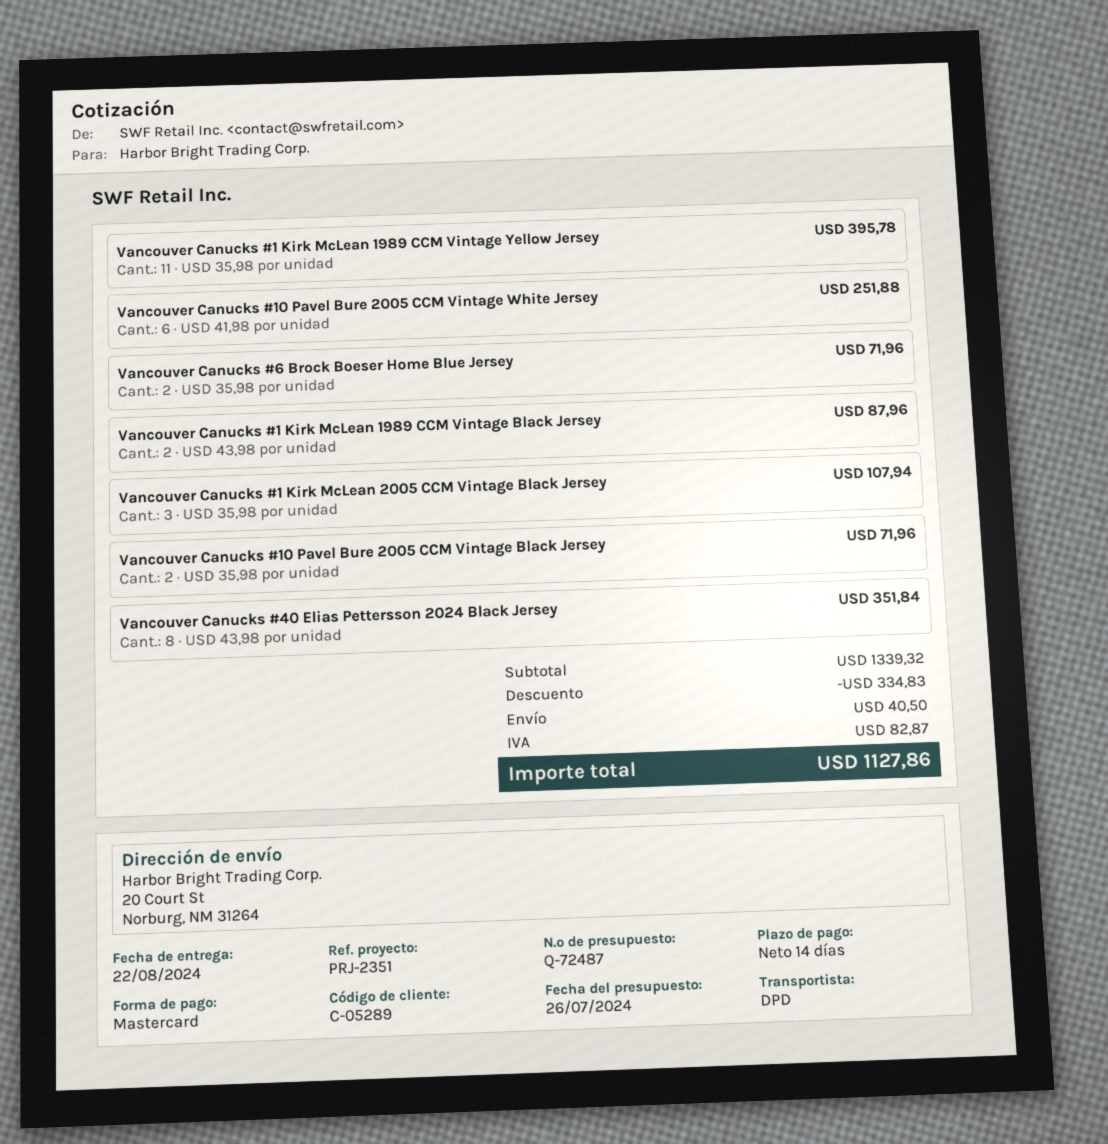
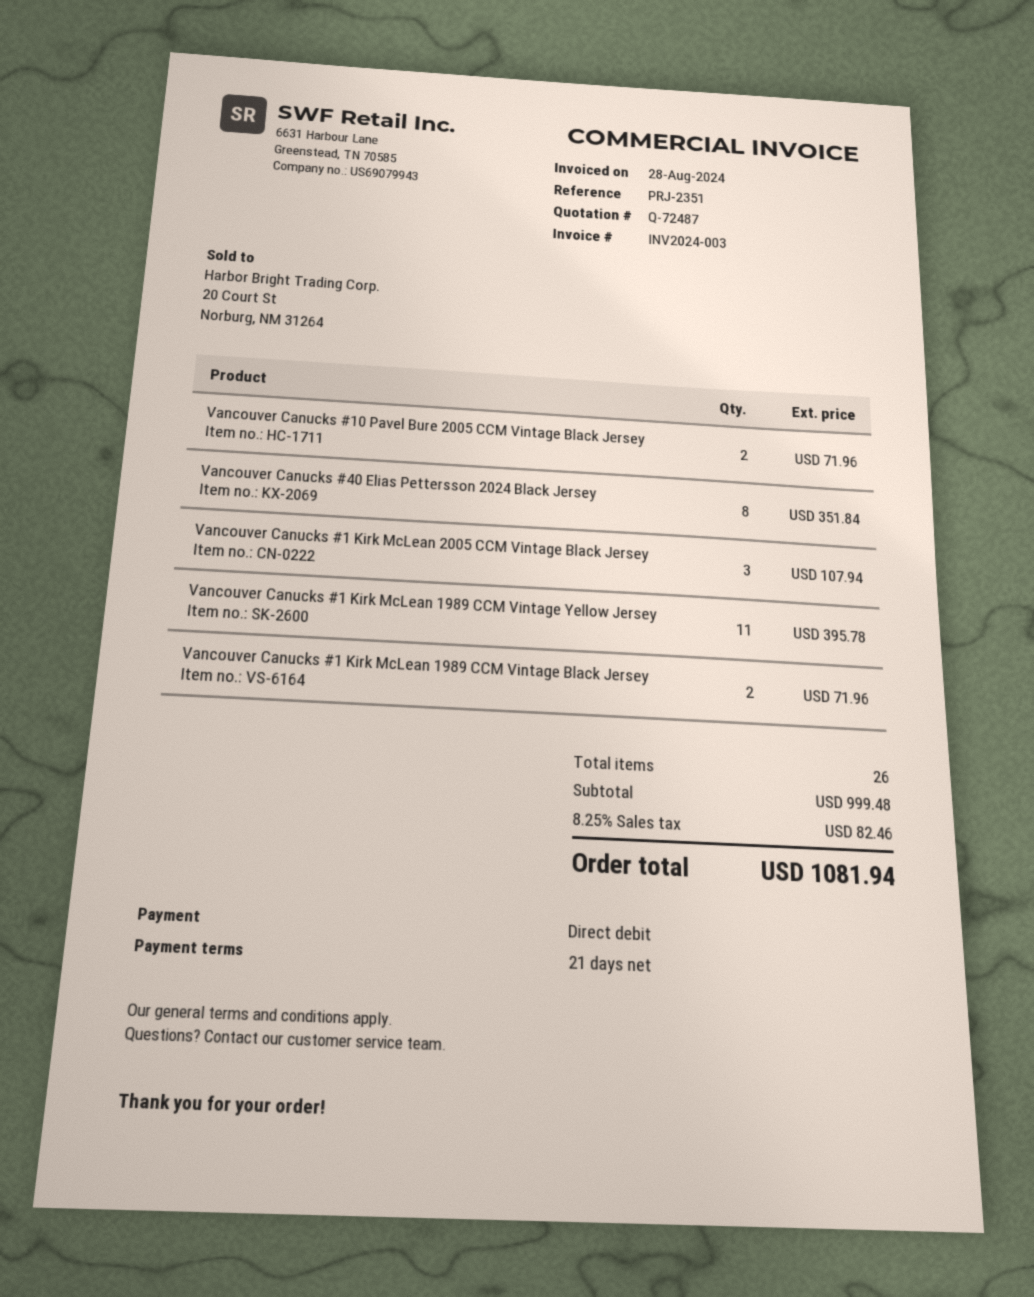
payment terms: 14 days -> 21 days
payment method: Mastercard -> direct debit
Vancouver Canucks #10 Pavel Bure 2005 CCM Vintage White Jersey: 6 for 251.88 -> none
Vancouver Canucks #6 Brock Boeser Home Blue Jersey: 2 for 71.96 -> none
Vancouver Canucks #1 Kirk McLean 1989 CCM Vintage Black Jersey: 2 for 87.96 -> 2 for 71.96
subtotal: 1339.32 -> 999.48
discount: 334.83 -> none
shipping: 40.50 -> none
tax: 82.87 -> 82.46
total: 1127.86 -> 1081.94

